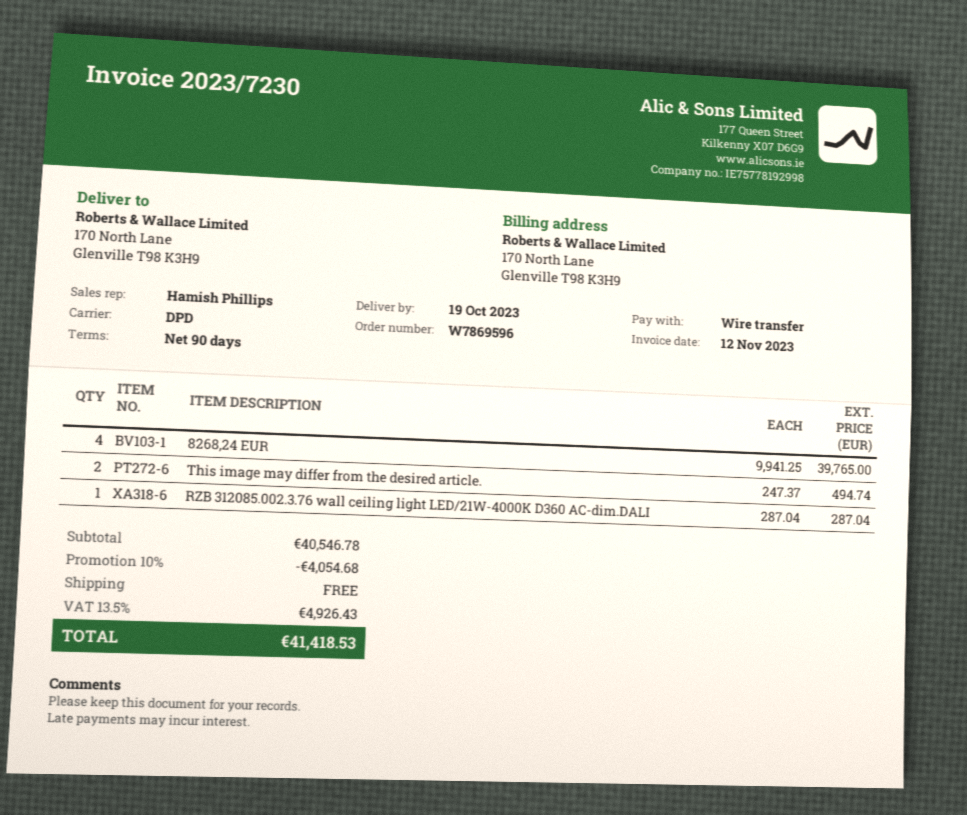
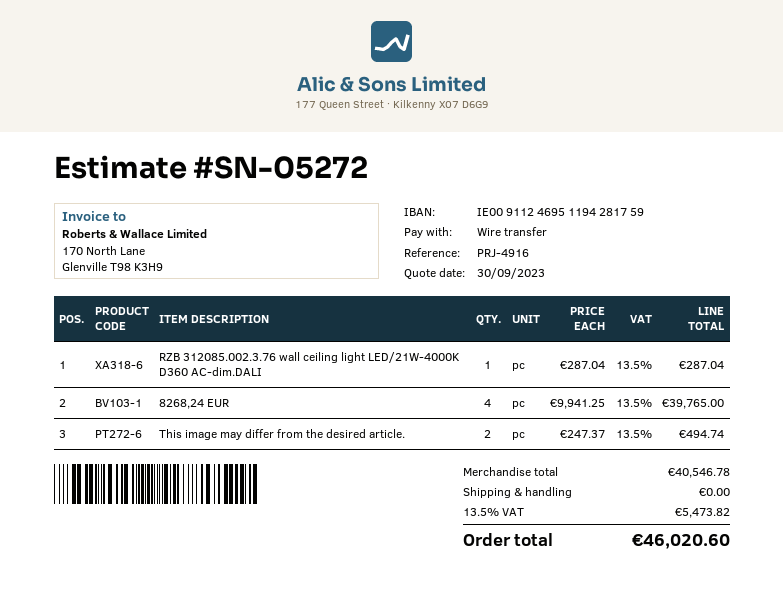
discount: 10% = 4054.68 -> none
tax: 13.5% = 4926.43 -> 13.5% = 5473.82
total: 41418.53 -> 46020.60

